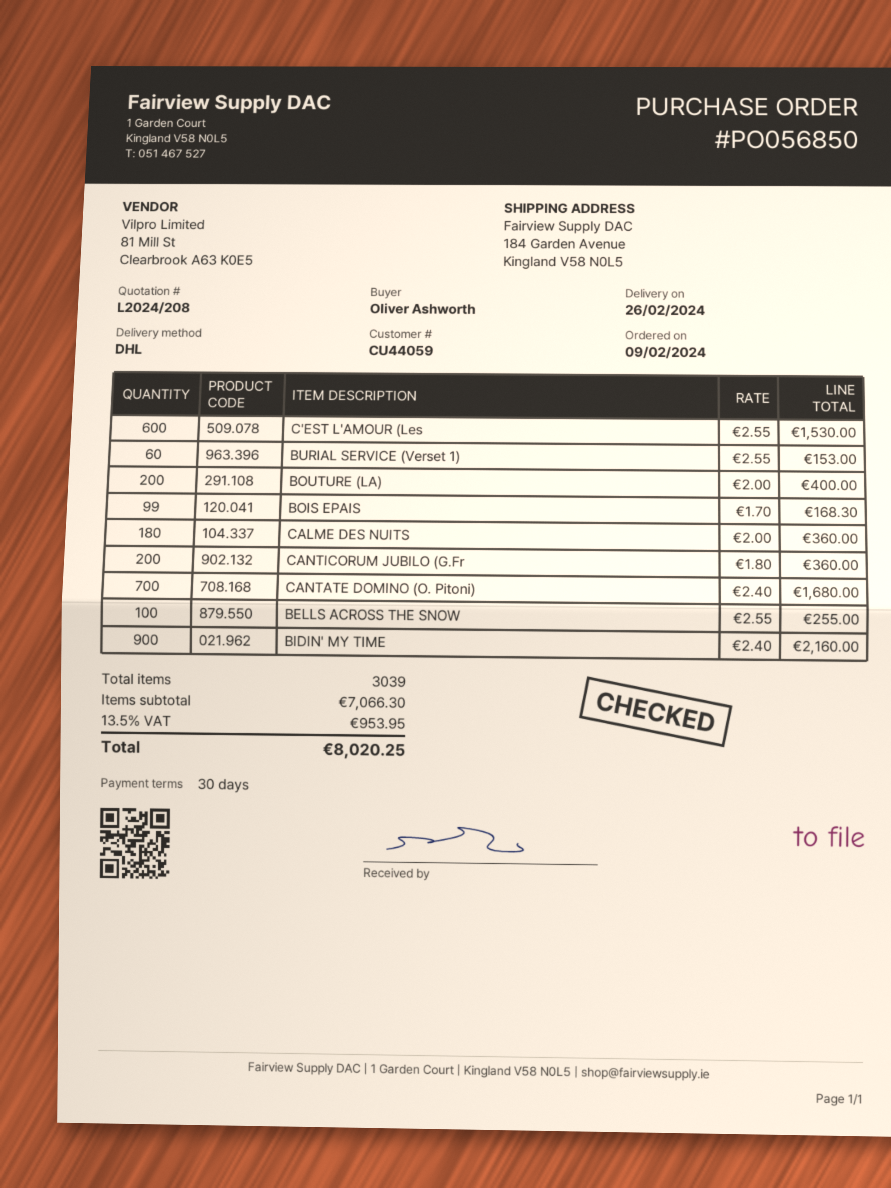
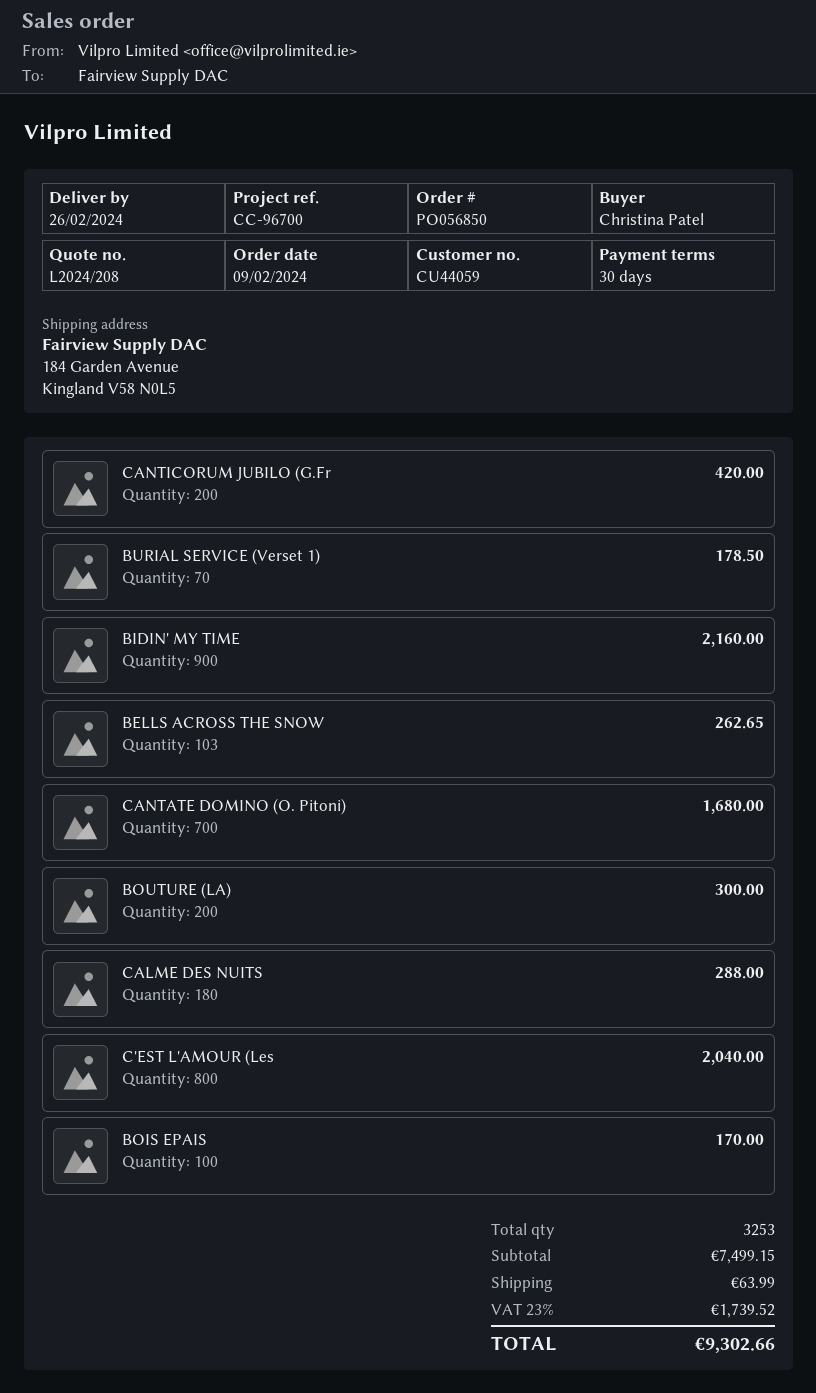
ordered by: Oliver Ashworth -> Christina Patel
C'EST L'AMOUR (Les: 600 for 1530.00 -> 800 for 2040.00
BURIAL SERVICE (Verset 1): 60 for 153.00 -> 70 for 178.50
BOUTURE (LA): 200 for 400.00 -> 200 for 300.00
BOIS EPAIS: 99 for 168.30 -> 100 for 170.00
CALME DES NUITS: 180 for 360.00 -> 180 for 288.00
CANTICORUM JUBILO (G.Fr: 200 for 360.00 -> 200 for 420.00
BELLS ACROSS THE SNOW: 100 for 255.00 -> 103 for 262.65
total quantity: 3039 -> 3253
subtotal: 7066.30 -> 7499.15
shipping: none -> 63.99
tax: 13.5% = 953.95 -> 23% = 1739.52
total: 8020.25 -> 9302.66

